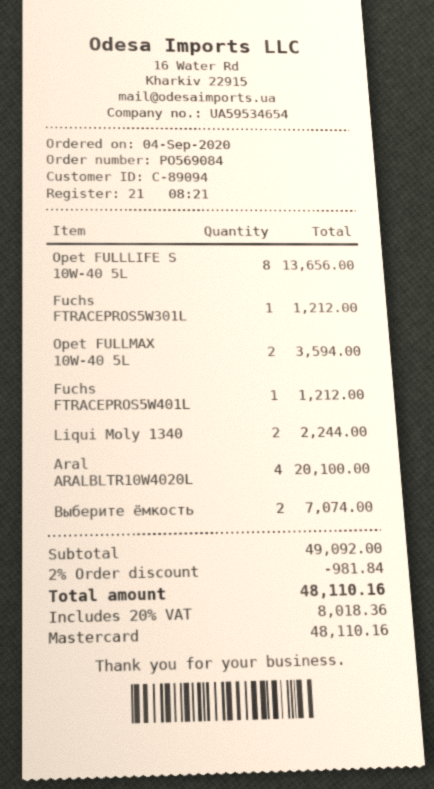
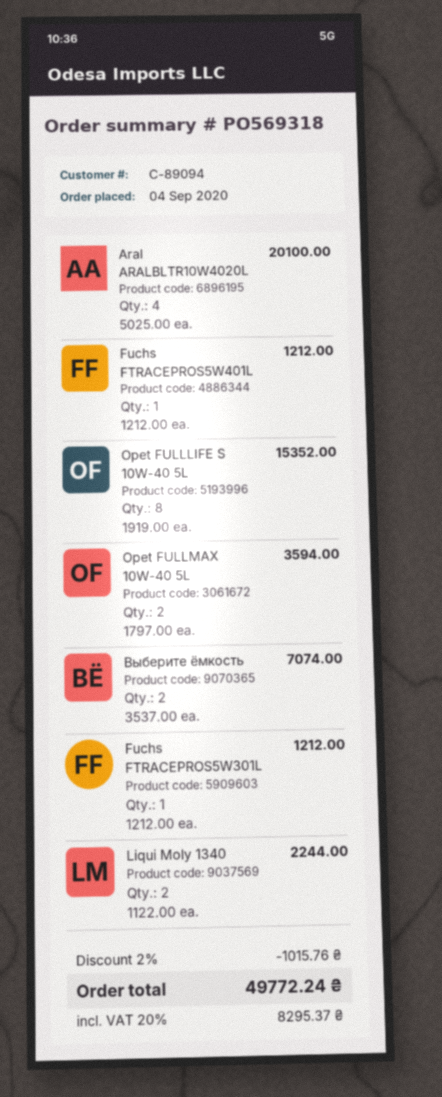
order number: PO569084 -> PO569318
Opet FULLLIFE S 10W-40 5L: 8 for 13656.00 -> 8 for 15352.00
discount: 2% = 981.84 -> 2% = 1015.76
tax: 20% = 8018.36 -> 20% = 8295.37
total: 48110.16 -> 49772.24

